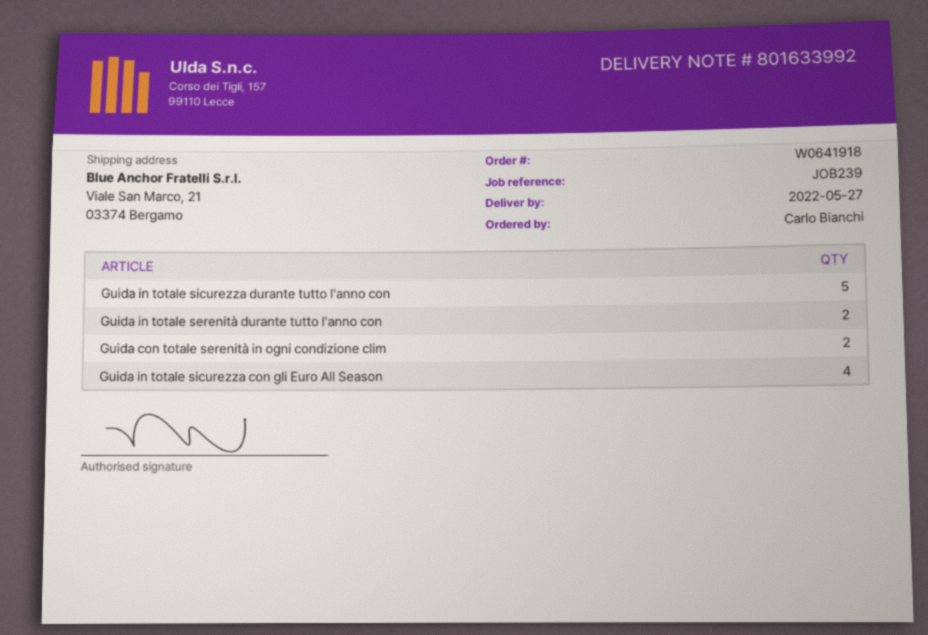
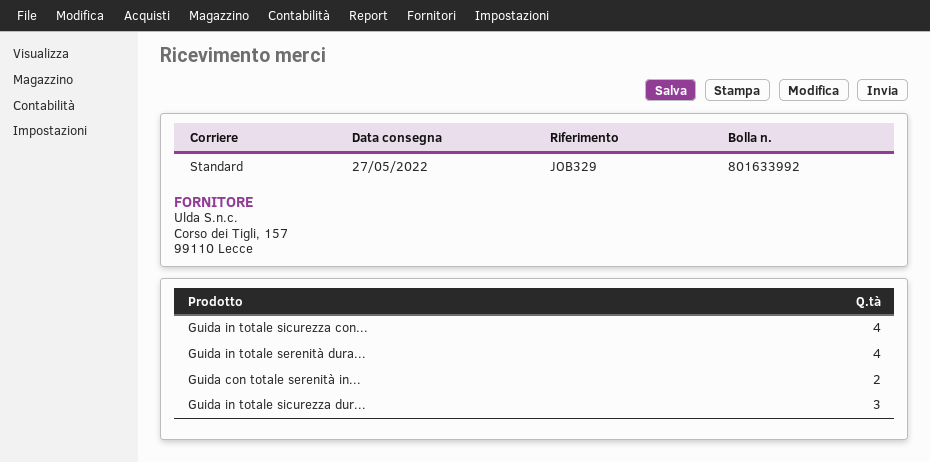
reference: JOB239 -> JOB329
Guida in totale sicurezza durante tutto l'anno con: 5 -> 3
Guida in totale serenità durante tutto l'anno con: 2 -> 4

